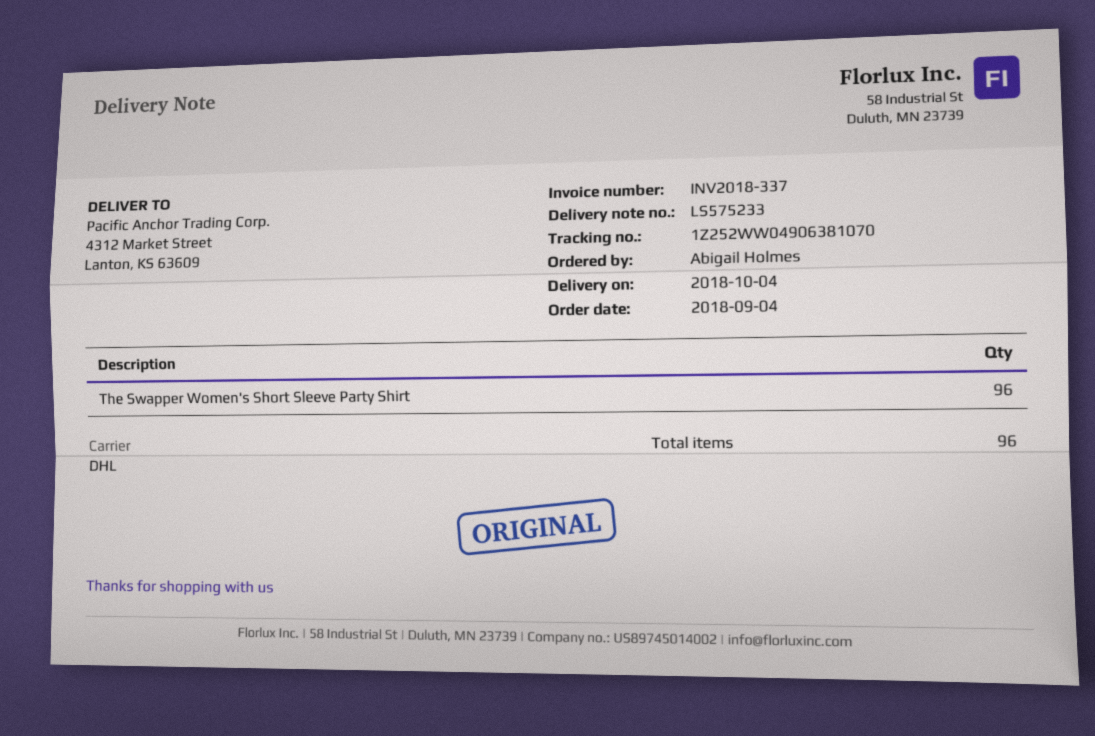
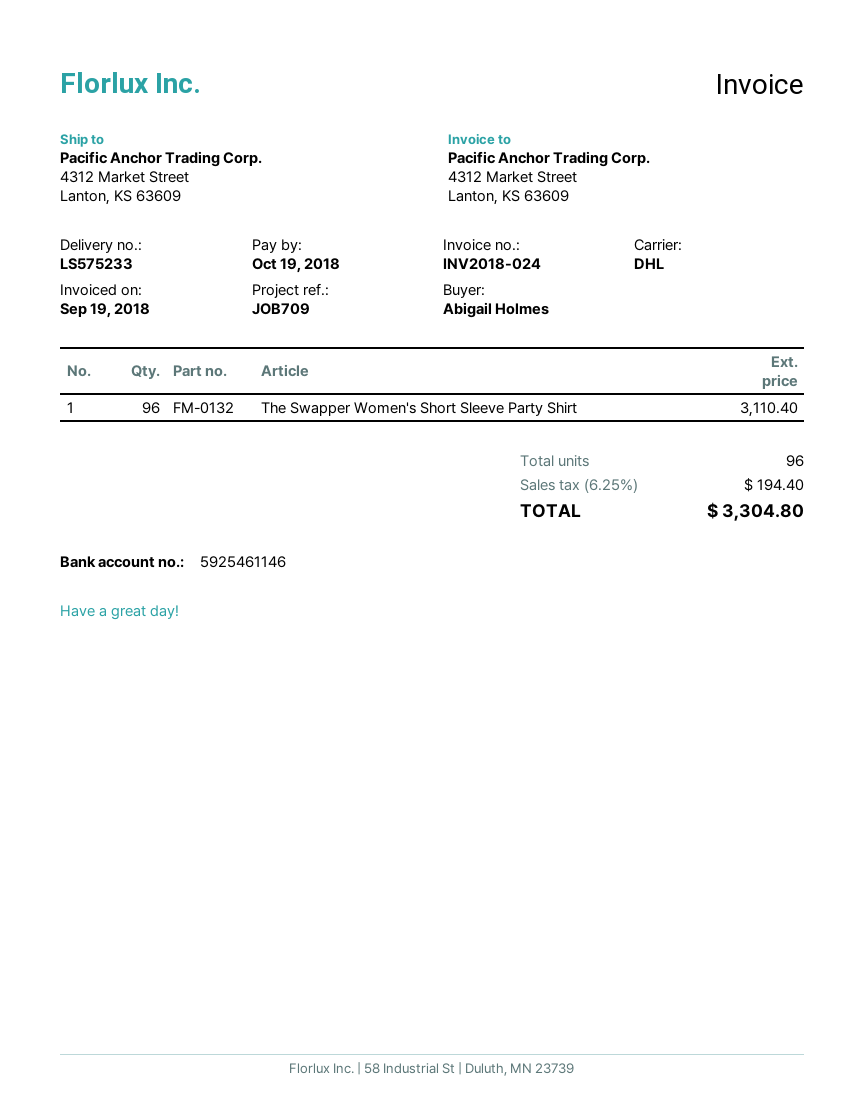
invoice number: INV2018-337 -> INV2018-024

